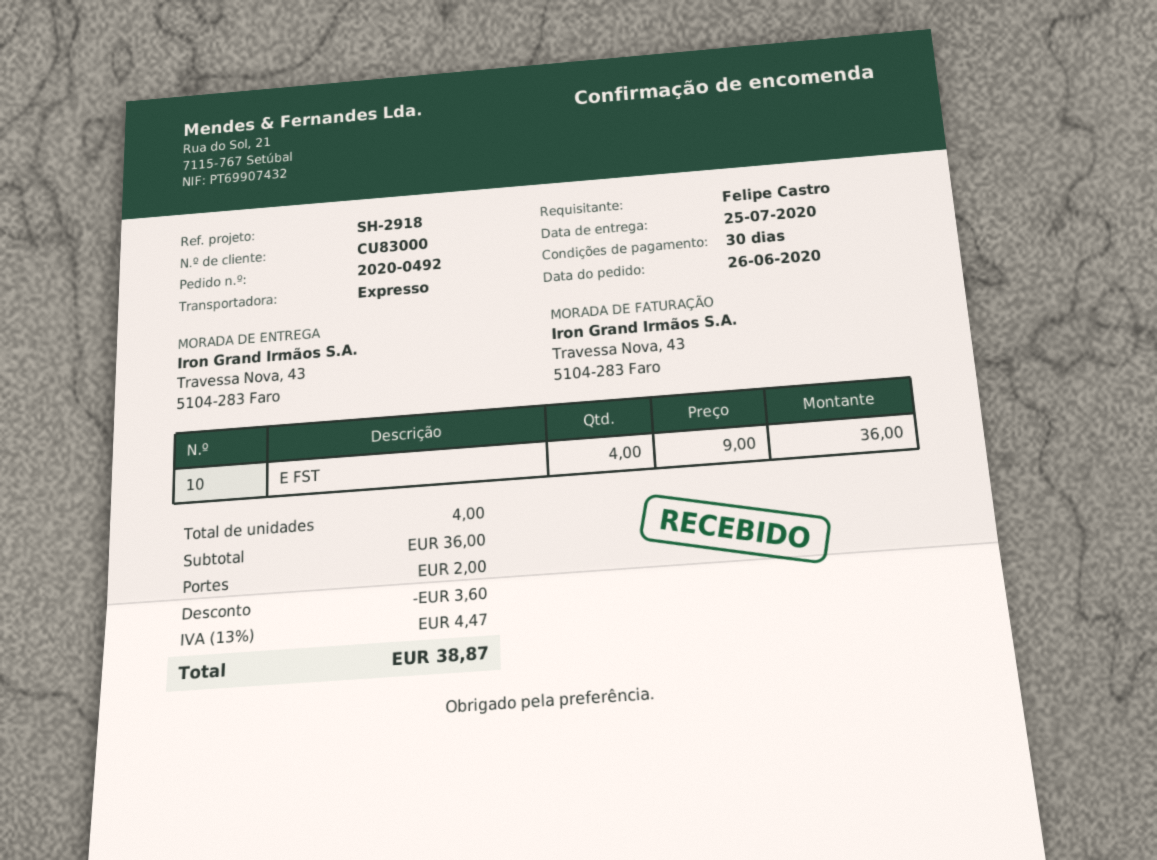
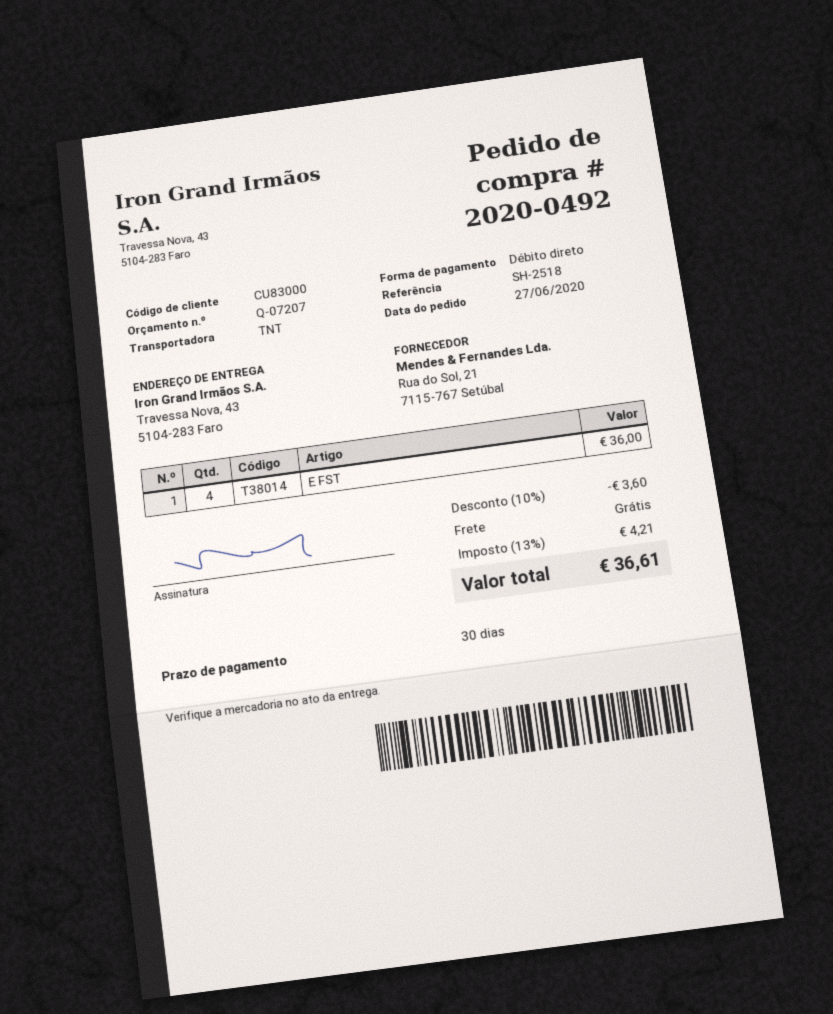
order date: 2020-06-26 -> 2020-06-27
reference: SH-2918 -> SH-2518
shipping method: express -> TNT
shipping: 2.00 -> 0.00
tax: 13% = 4.47 -> 13% = 4.21
total: 38.87 -> 36.61

